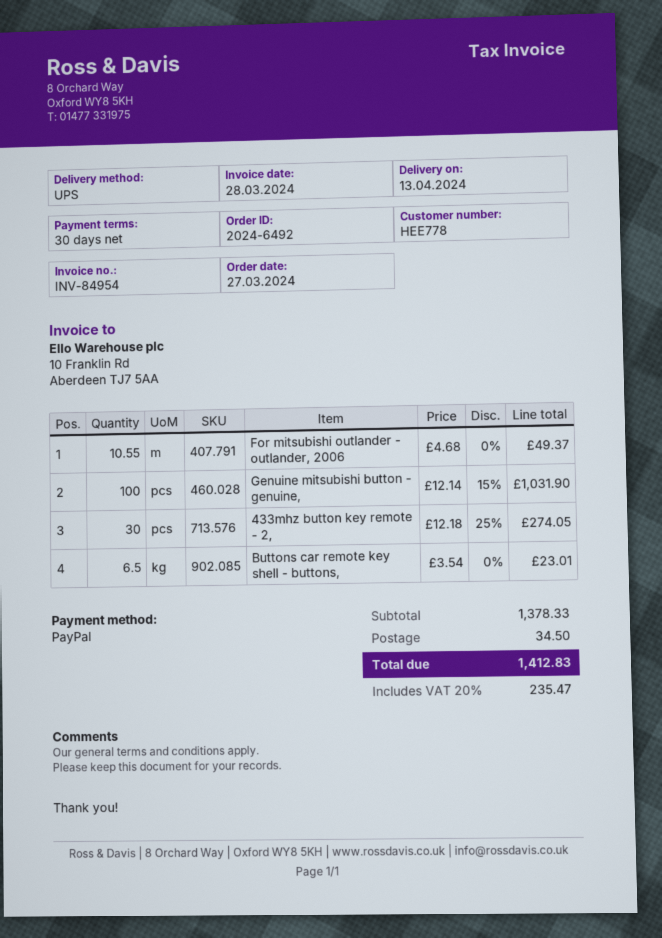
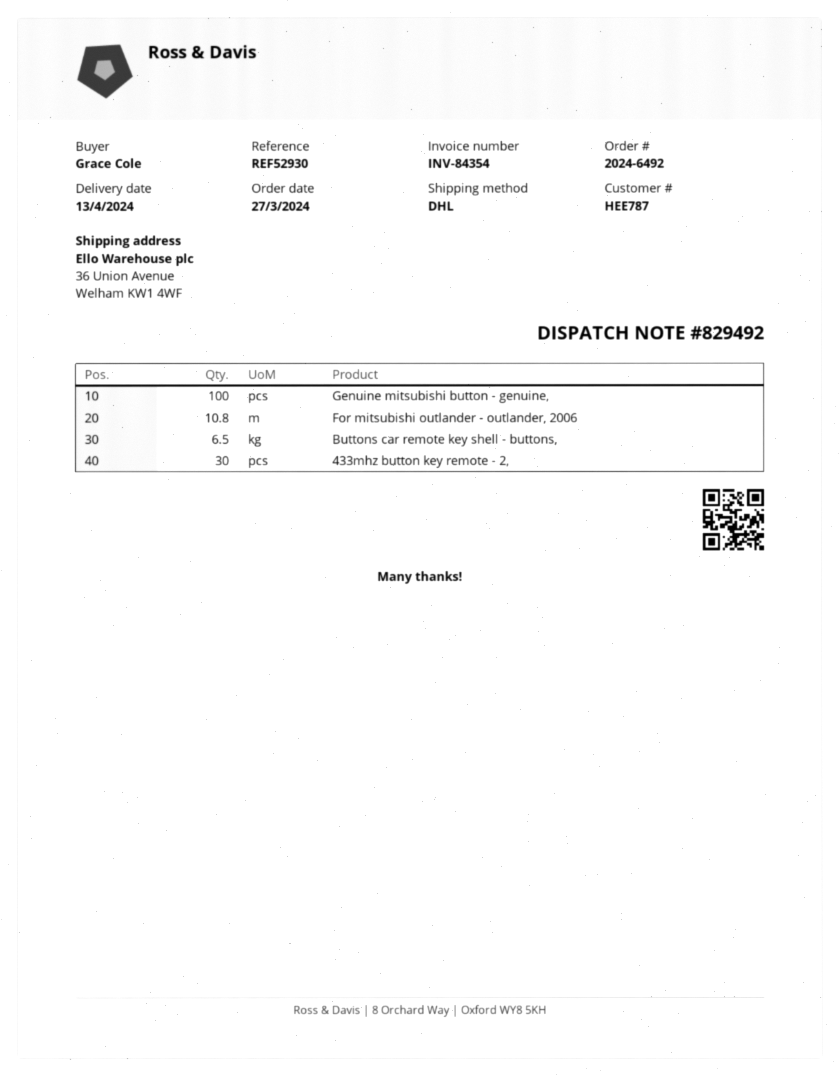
invoice number: INV-84954 -> INV-84354
customer number: HEE778 -> HEE787
shipping method: UPS -> DHL
For mitsubishi outlander - outlander, 2006: 10.55 -> 10.8

